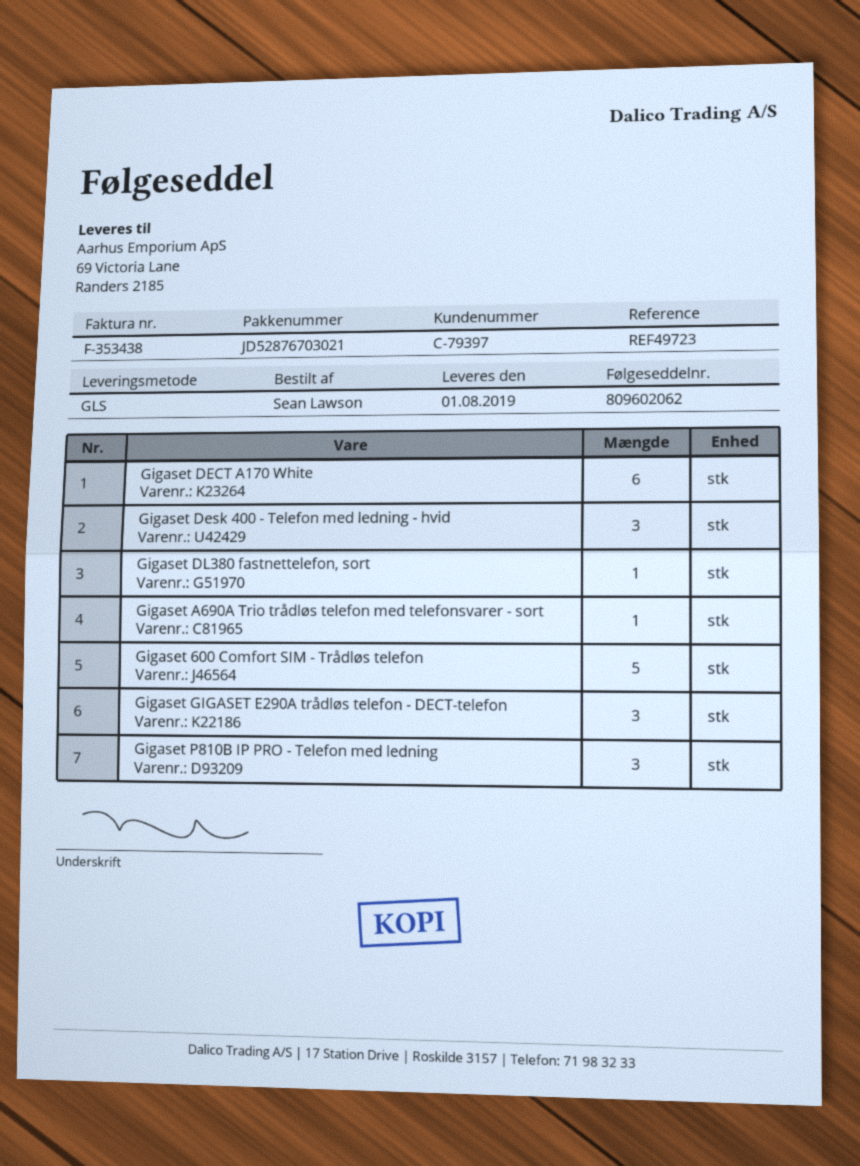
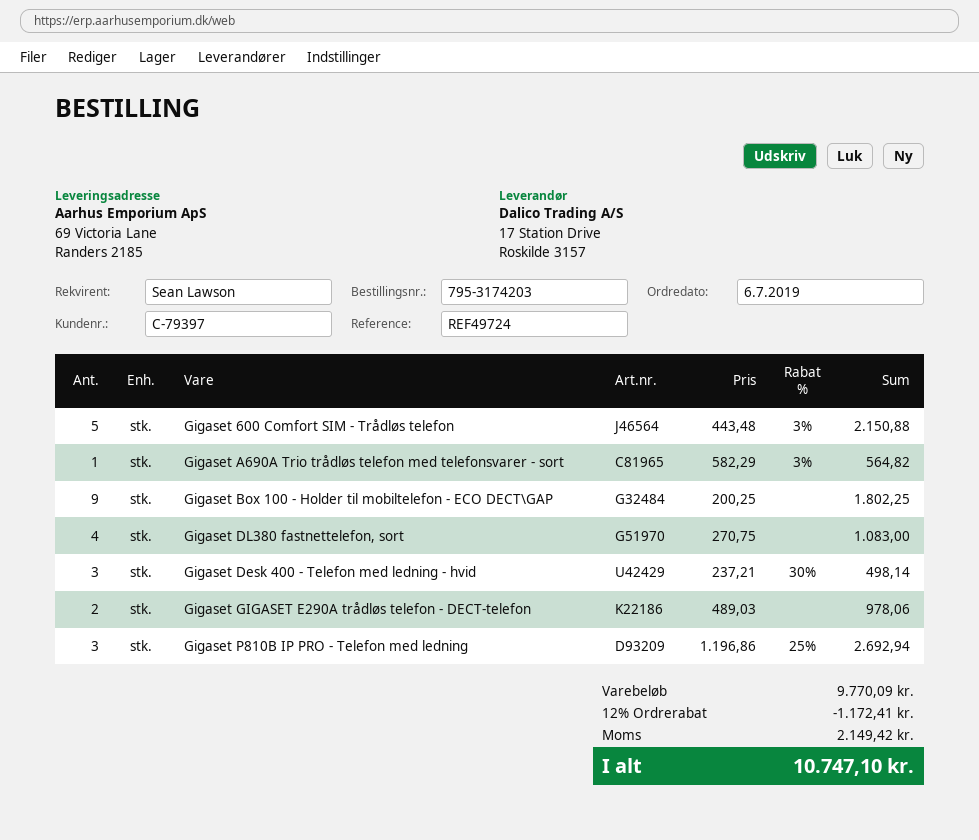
reference: REF49723 -> REF49724
Gigaset DECT A170 White: 6 -> none
Gigaset DL380 fastnettelefon, sort: 1 -> 4
Gigaset GIGASET E290A trådløs telefon - DECT-telefon: 3 -> 2
Gigaset Box 100 - Holder til mobiltelefon - ECO DECT\GAP: none -> 9

